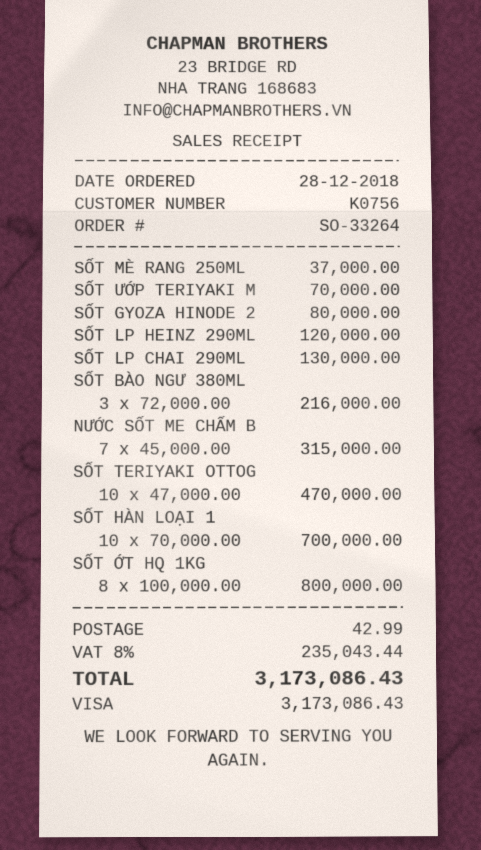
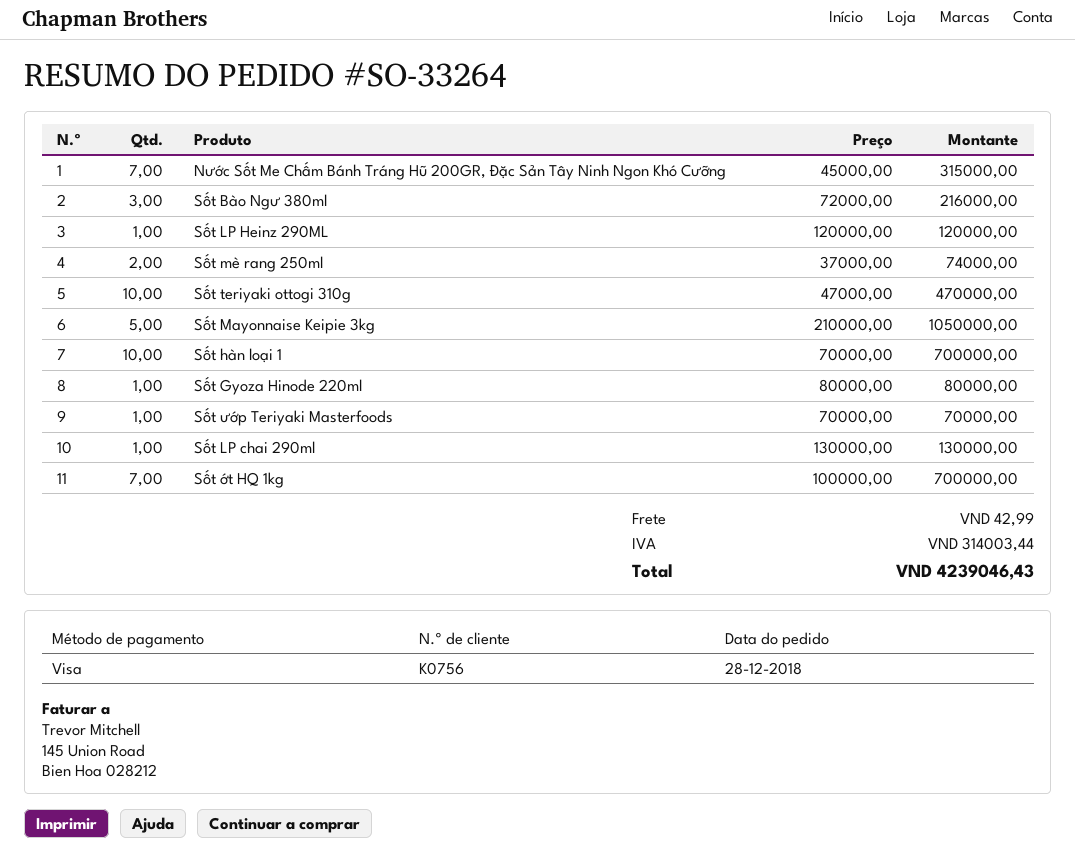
SỐT MÈ RANG 250ML: 1 x 37000.00 = 37000.00 -> 2 x 37000.00 = 74000.00
SỐT ỚT HQ 1KG: 8 x 100000.00 = 800000.00 -> 7 x 100000.00 = 700000.00
Sốt Mayonnaise Keipie 3kg: none -> 5 x 210000.00 = 1050000.00
tax: 235043.44 -> 314003.44
total: 3173086.43 -> 4239046.43

